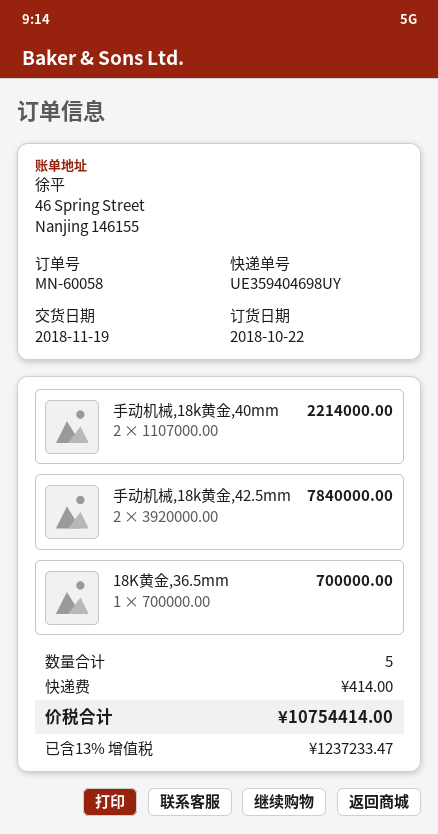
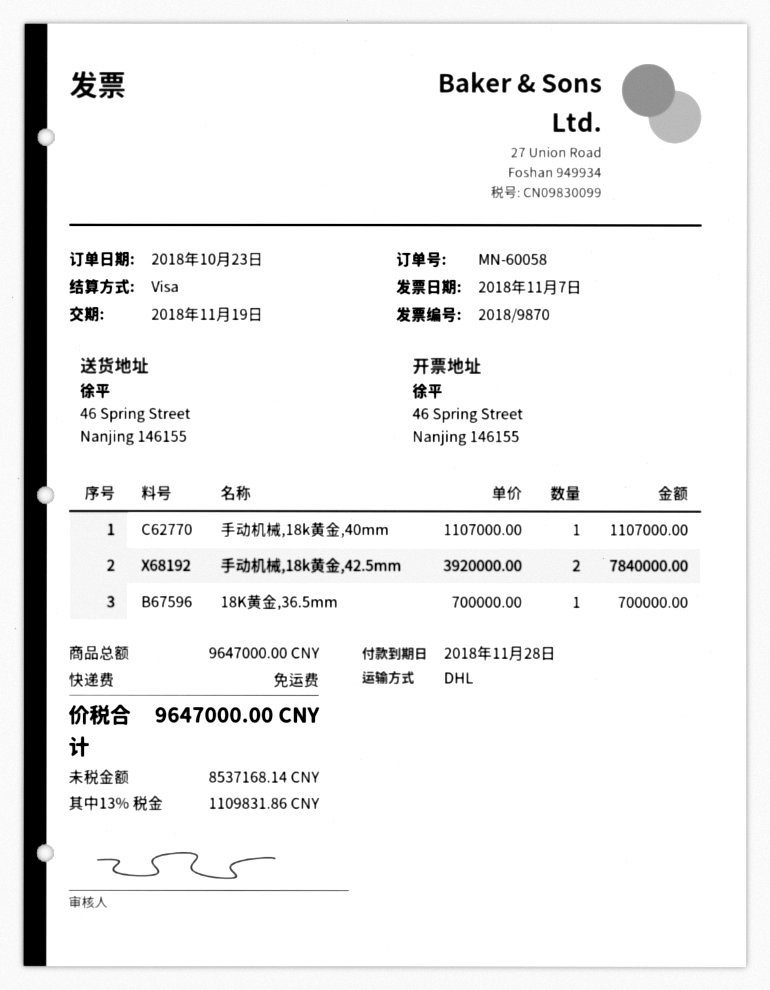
order date: 2018-10-22 -> 2018-10-23
手动机械,18k黄金,40mm: 2 x 1107000.00 = 2214000.00 -> 1 x 1107000.00 = 1107000.00
shipping: 414.00 -> 0.00
tax: 13% = 1237233.47 -> 13% = 1109831.86
total: 10754414.00 -> 9647000.00

